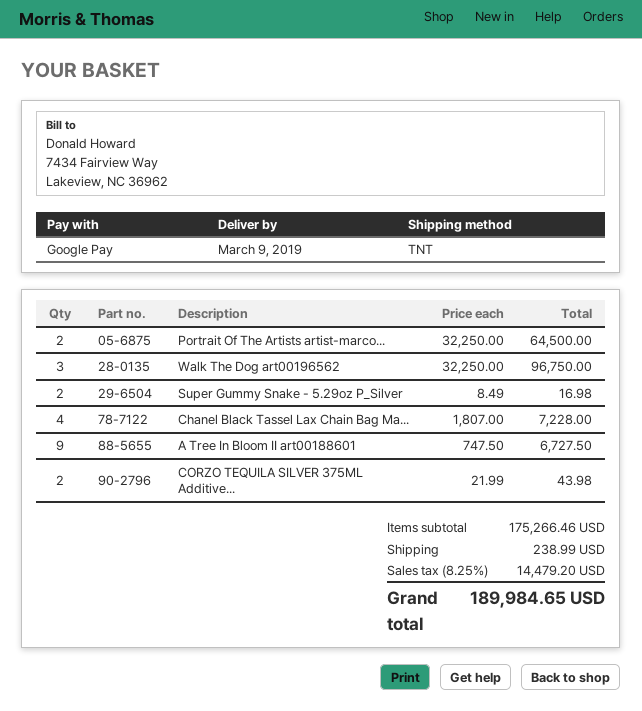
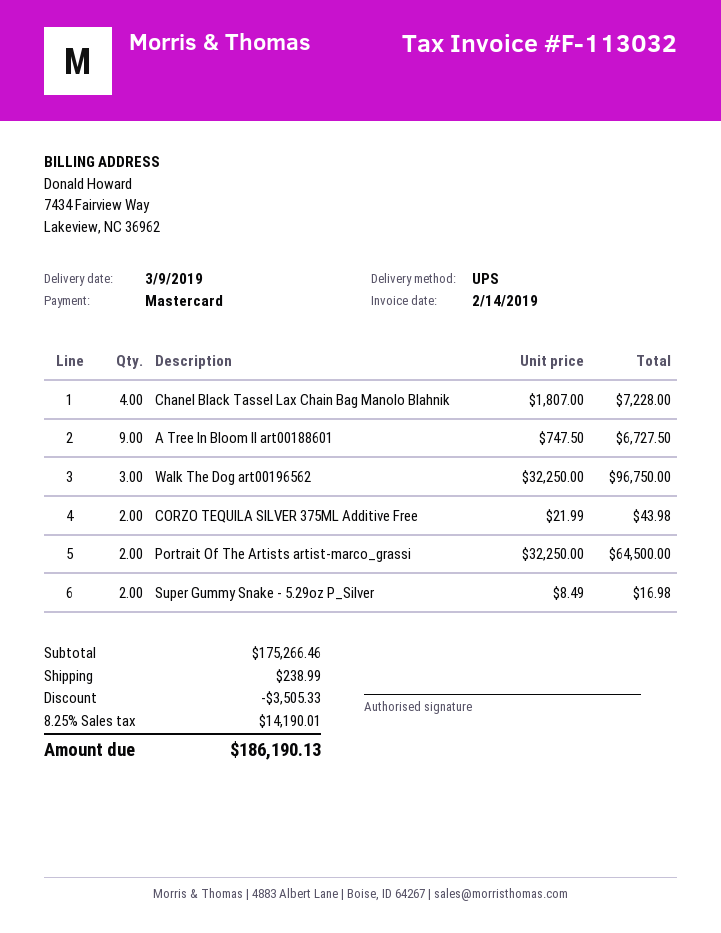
payment method: Google Pay -> Mastercard
shipping method: TNT -> UPS
discount: none -> 3505.33
tax: 8.25% = 14479.20 -> 8.25% = 14190.01
total: 189984.65 -> 186190.13

